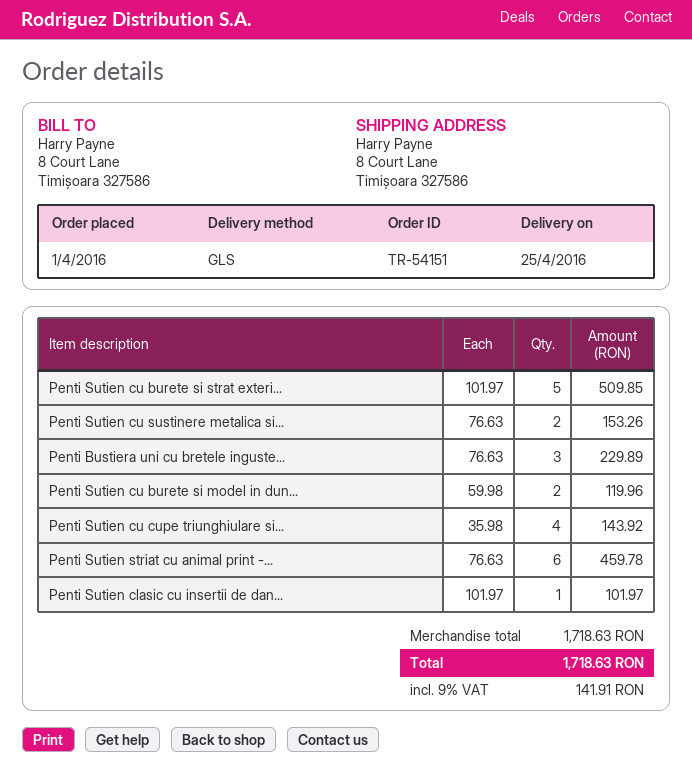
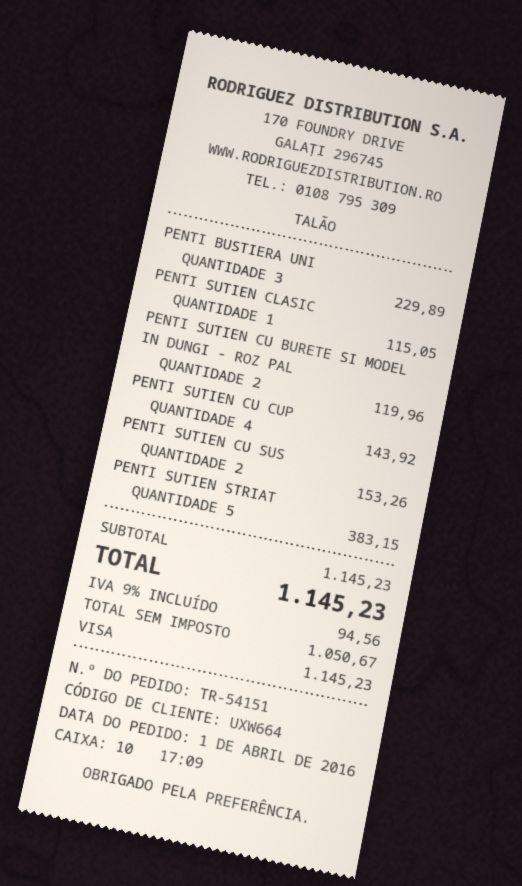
Penti Sutien cu burete si strat exteri...: 5 for 509.85 -> none
Penti Sutien striat cu animal print -...: 6 for 459.78 -> 5 for 383.15
Penti Sutien clasic cu insertii de dan...: 1 for 101.97 -> 1 for 115.05
subtotal: 1718.63 -> 1145.23
tax: 9% = 141.91 -> 9% = 94.56
total: 1718.63 -> 1145.23

